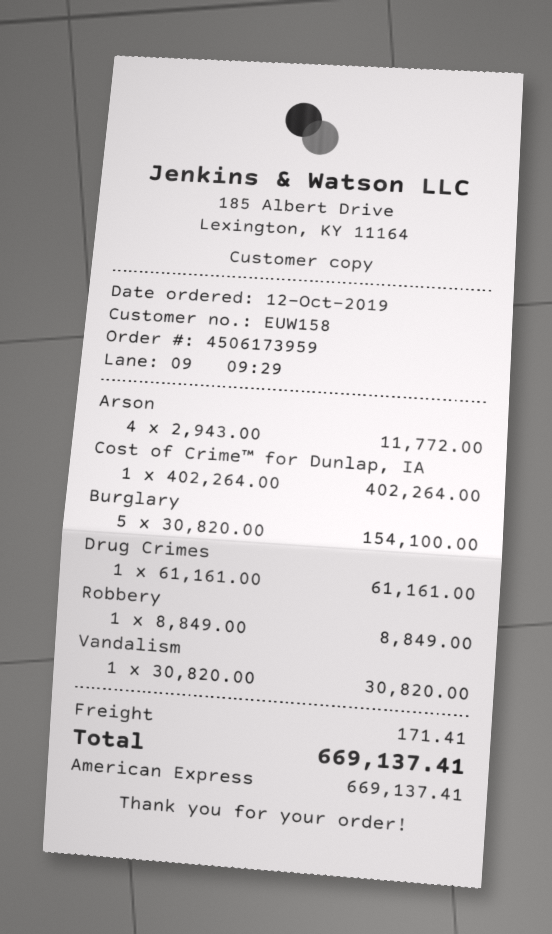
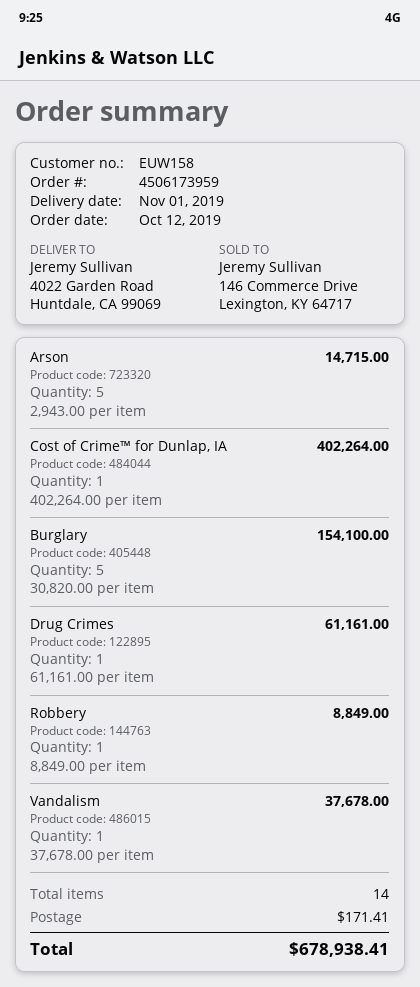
Arson: 4 x 2943.00 = 11772.00 -> 5 x 2943.00 = 14715.00
Vandalism: 1 x 30820.00 = 30820.00 -> 1 x 37678.00 = 37678.00
total: 669137.41 -> 678938.41

